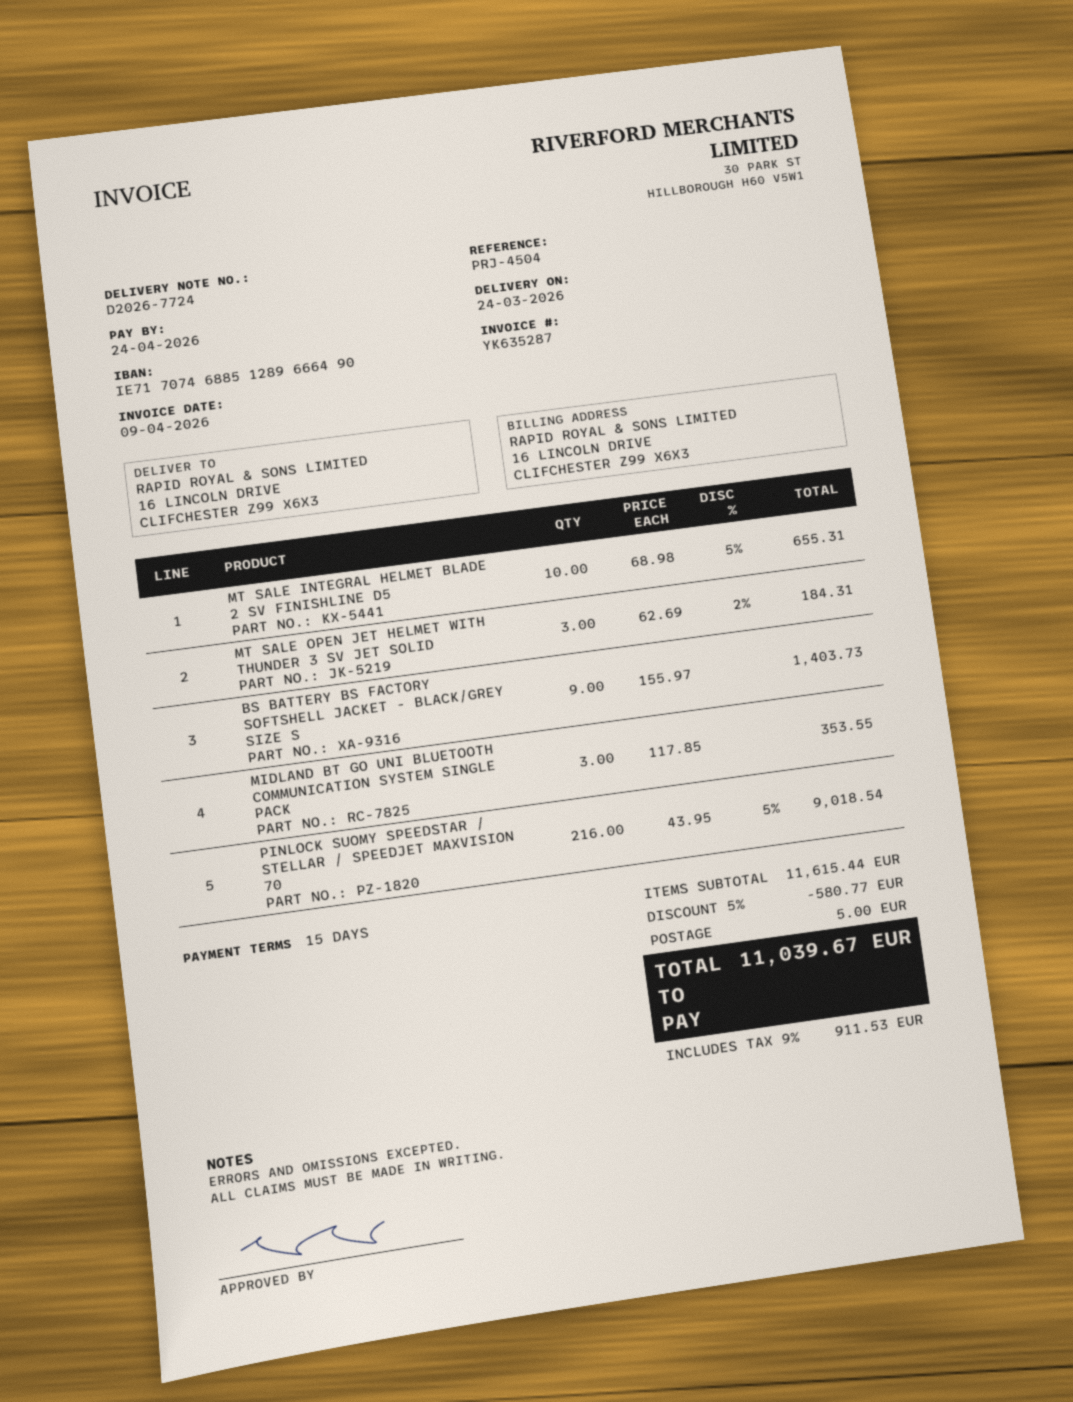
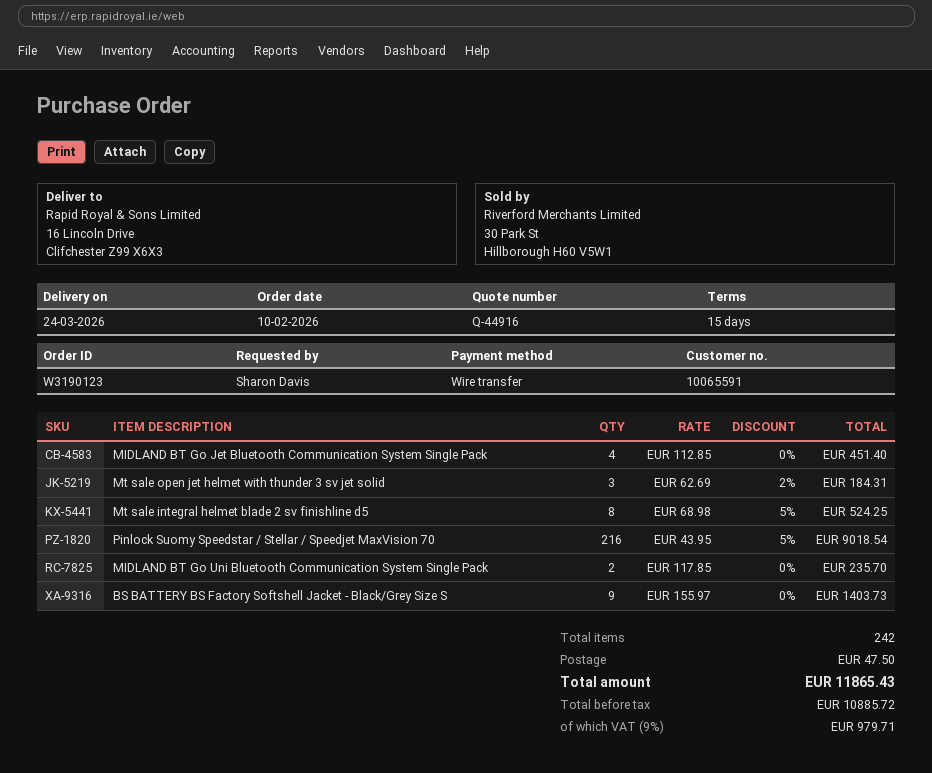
MT SALE INTEGRAL HELMET BLADE 2 SV FINISHLINE D5: 10 x 68.98 - 5% = 655.31 -> 8 x 68.98 - 5% = 524.25
MIDLAND BT GO UNI BLUETOOTH COMMUNICATION SYSTEM SINGLE PACK: 3 x 117.85 = 353.55 -> 2 x 117.85 = 235.70
MIDLAND BT Go Jet Bluetooth Communication System Single Pack: none -> 4 x 112.85 = 451.40
discount: 5% = 580.77 -> none
shipping: 5.00 -> 47.50
tax: 9% = 911.53 -> 9% = 979.71
total: 11039.67 -> 11865.43

